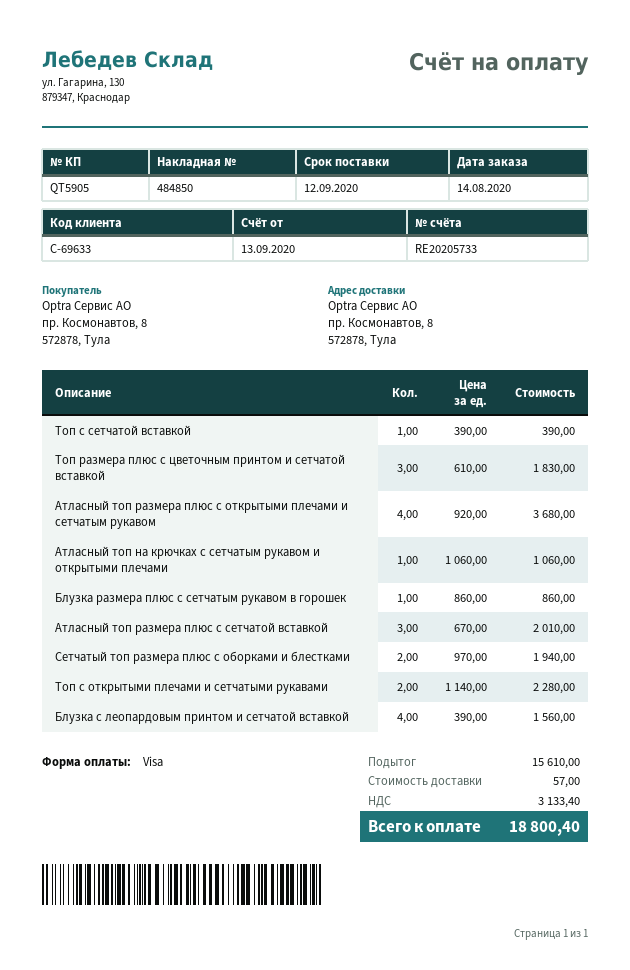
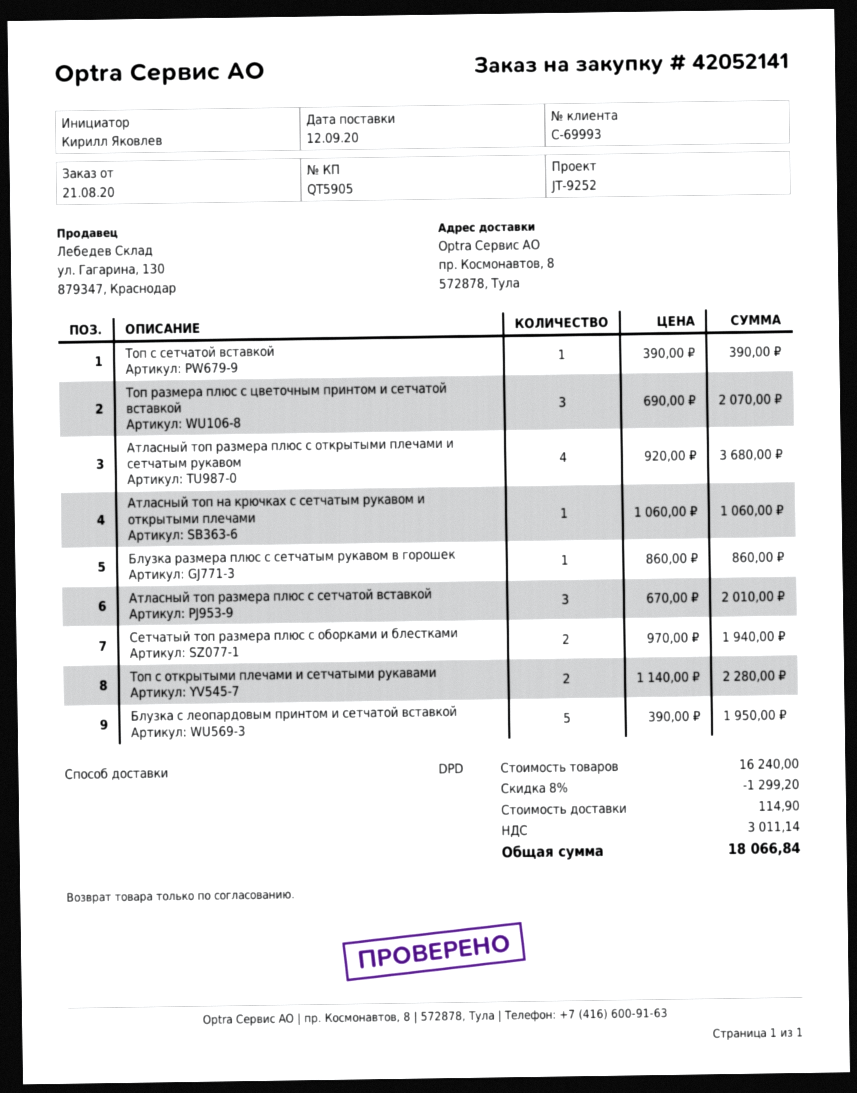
order date: 2020-08-14 -> 2020-08-21
customer number: C-69633 -> C-69993
Топ размера плюс с цветочным принтом и сетчатой вставкой: 3 x 610.00 = 1830.00 -> 3 x 690.00 = 2070.00
Блузка с леопардовым принтом и сетчатой вставкой: 4 x 390.00 = 1560.00 -> 5 x 390.00 = 1950.00
subtotal: 15610.00 -> 16240.00
discount: none -> 8% = 1299.20
shipping: 57.00 -> 114.90
tax: 3133.40 -> 3011.14
total: 18800.40 -> 18066.84

